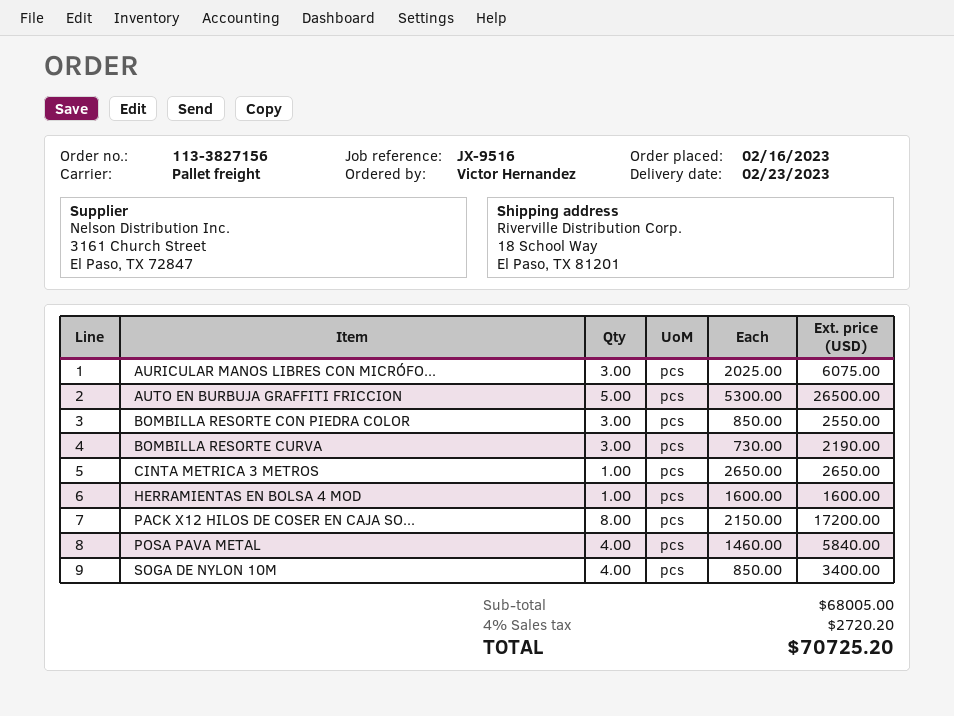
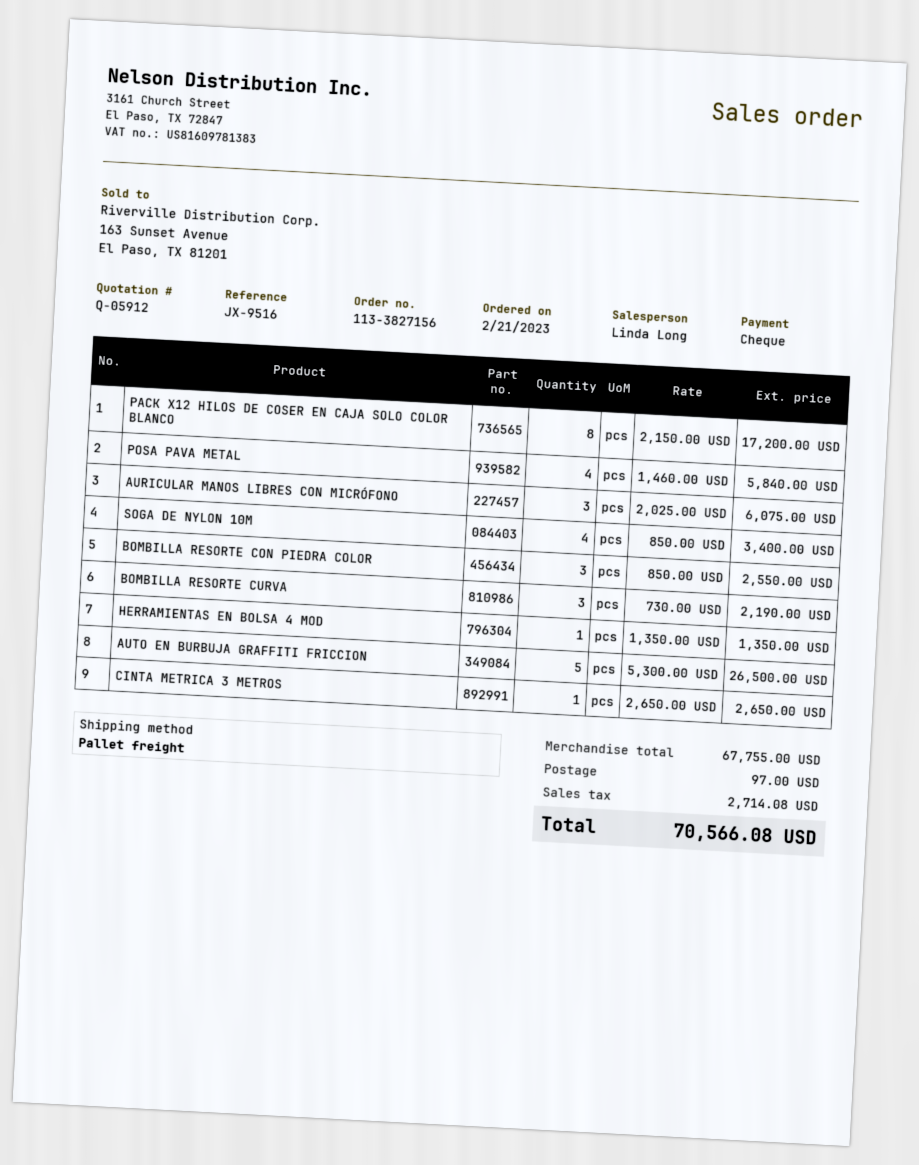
order date: 2023-02-16 -> 2023-02-21
HERRAMIENTAS EN BOLSA 4 MOD: 1 x 1600.00 = 1600.00 -> 1 x 1350.00 = 1350.00
subtotal: 68005.00 -> 67755.00
shipping: none -> 97.00
tax: 2720.20 -> 2714.08
total: 70725.20 -> 70566.08

